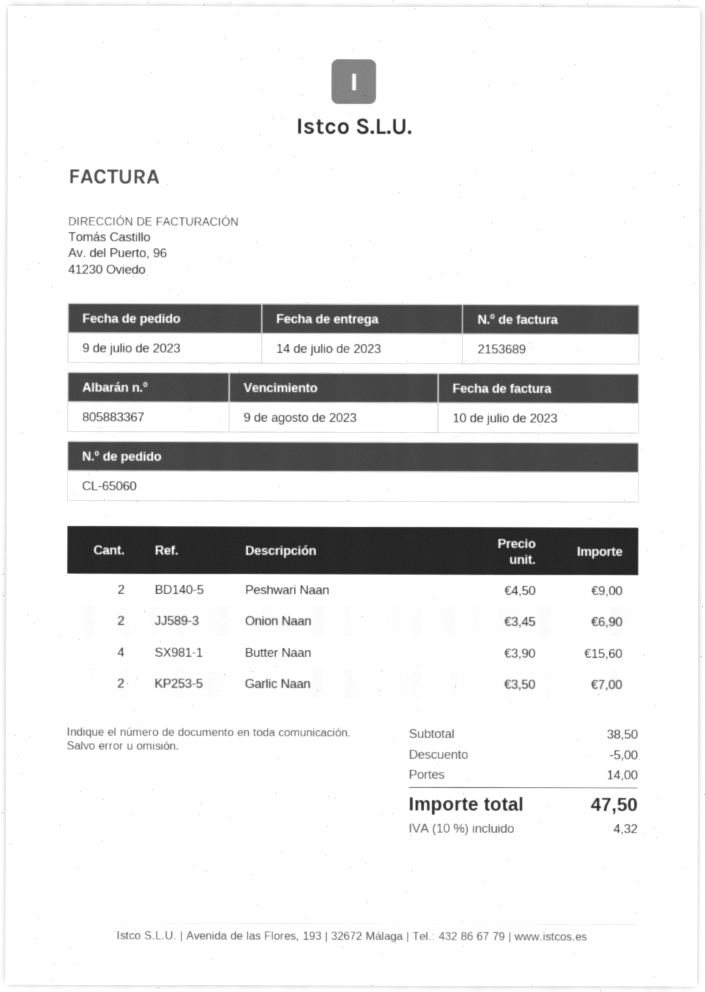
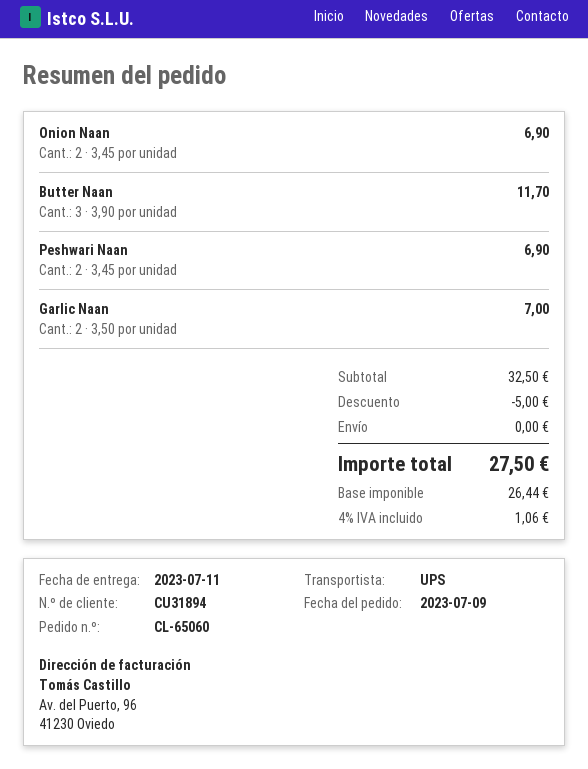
delivery date: 2023-07-14 -> 2023-07-11
Peshwari Naan: 2 x 4.50 = 9.00 -> 2 x 3.45 = 6.90
Butter Naan: 4 x 3.90 = 15.60 -> 3 x 3.90 = 11.70
subtotal: 38.50 -> 32.50
shipping: 14.00 -> 0.00
tax: 10% = 4.32 -> 4% = 1.06
total: 47.50 -> 27.50

